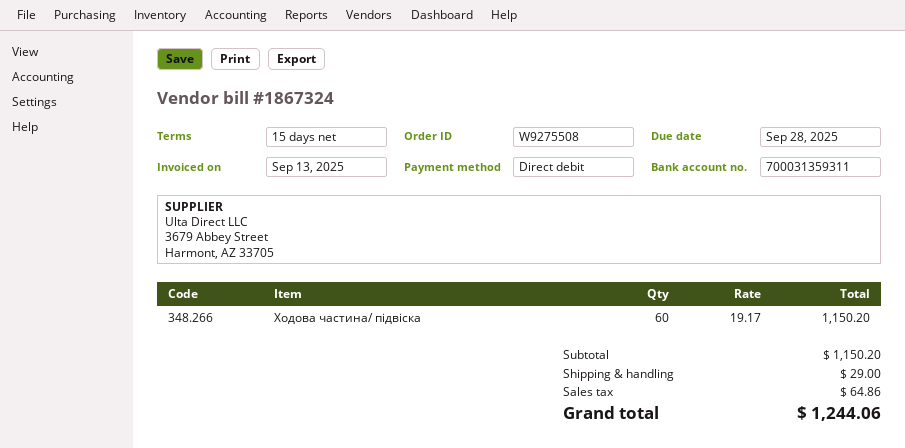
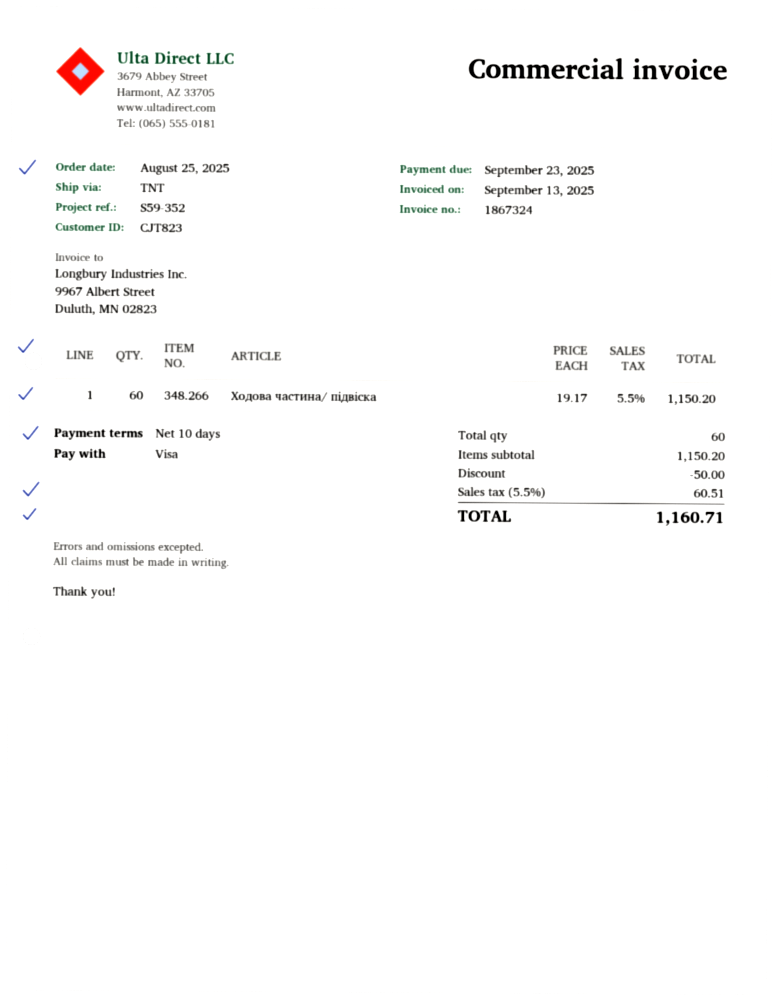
payment terms: 15 days -> 10 days
due date: 2025-09-28 -> 2025-09-23
payment method: direct debit -> Visa
discount: none -> 50.00
shipping: 29.00 -> none
tax: 64.86 -> 60.51
total: 1244.06 -> 1160.71

